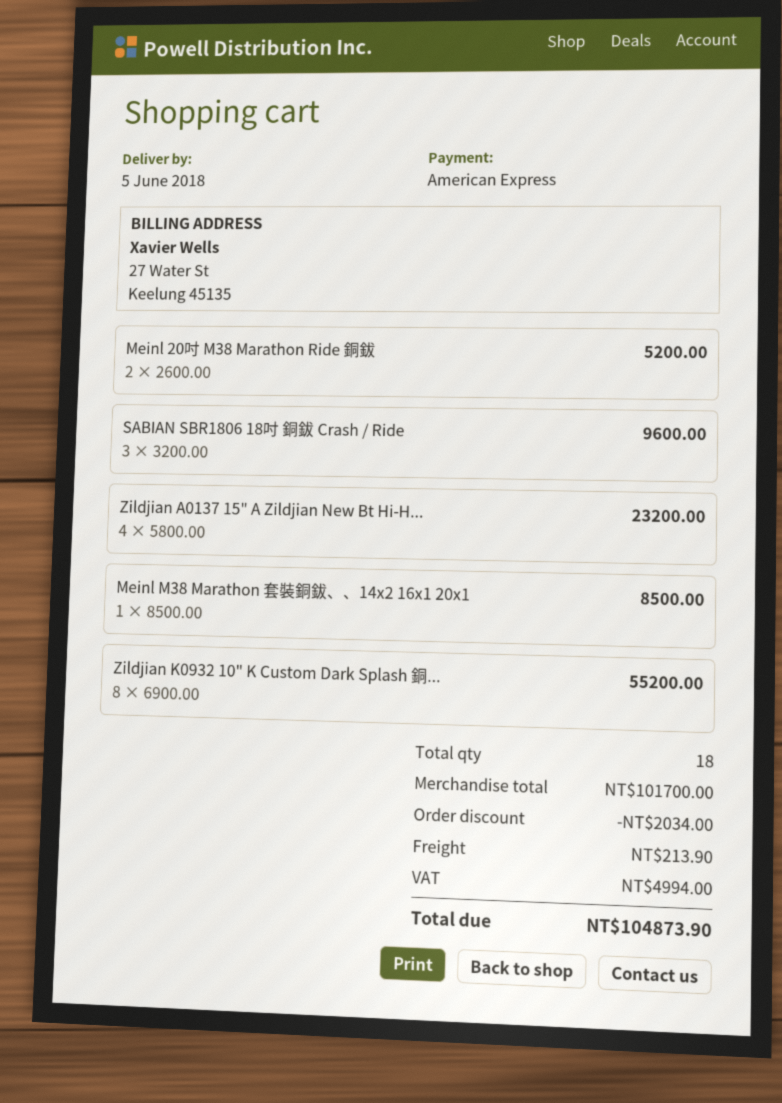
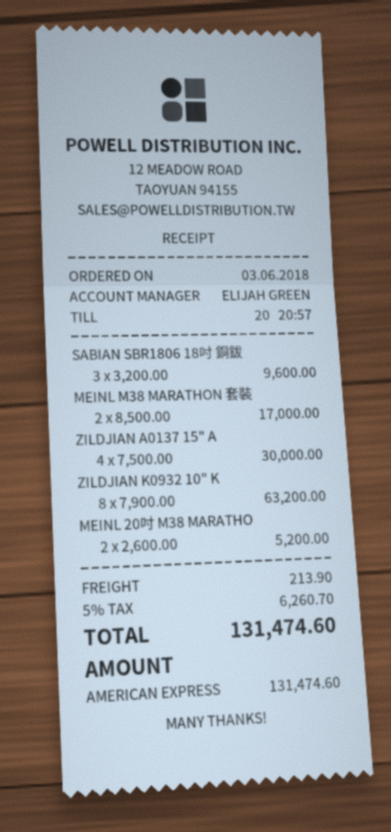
Zildjian A0137 15" A Zildjian New Bt Hi-H...: 4 x 5800.00 = 23200.00 -> 4 x 7500.00 = 30000.00
Meinl M38 Marathon 套裝銅鈸、、14x2 16x1 20x1: 1 x 8500.00 = 8500.00 -> 2 x 8500.00 = 17000.00
Zildjian K0932 10" K Custom Dark Splash 銅...: 8 x 6900.00 = 55200.00 -> 8 x 7900.00 = 63200.00
discount: 2034.00 -> none
tax: 4994.00 -> 6260.70
total: 104873.90 -> 131474.60

